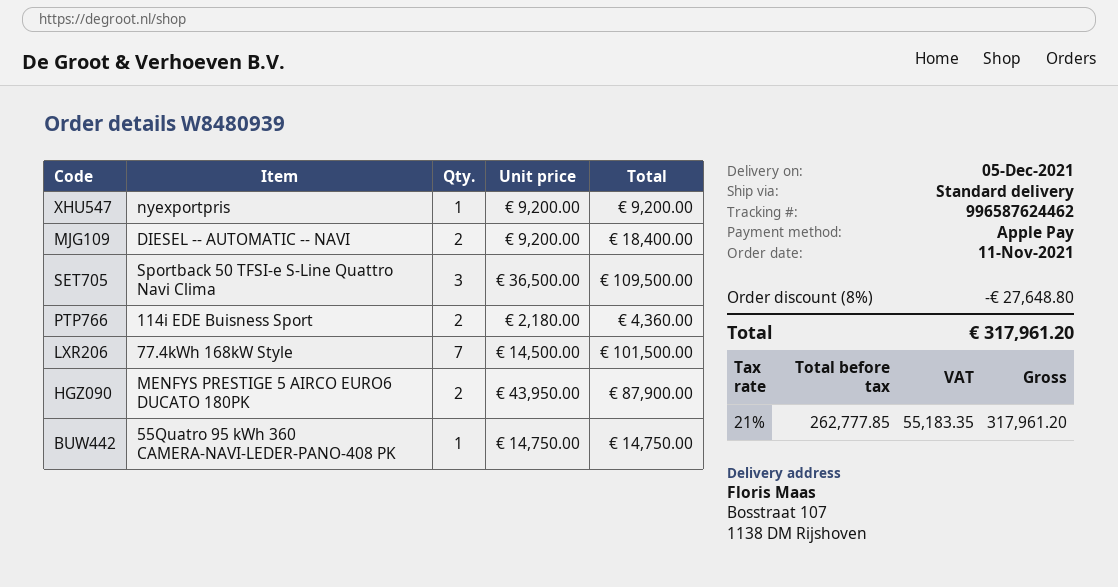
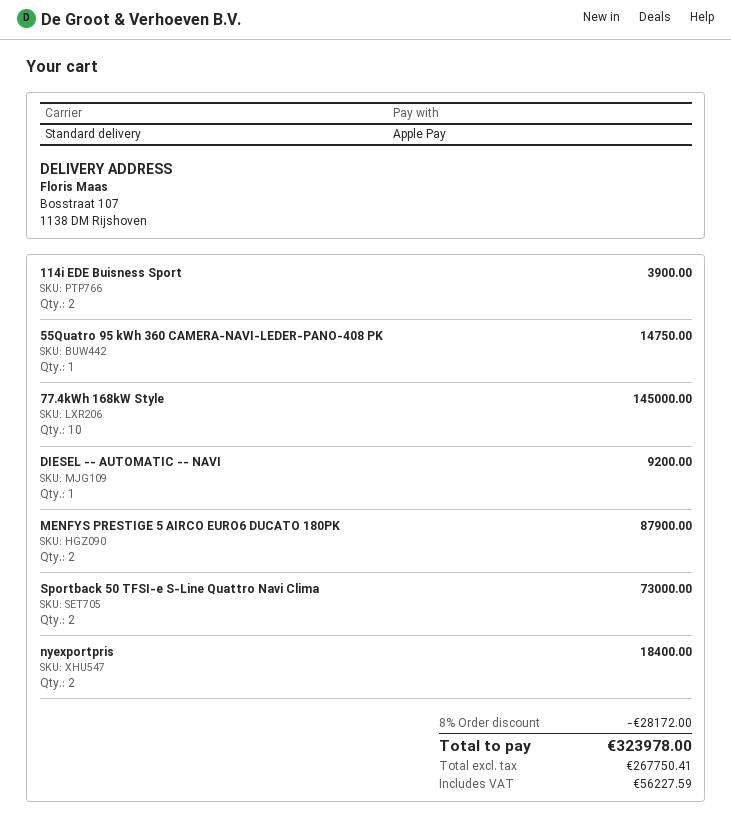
nyexportpris: 1 for 9200.00 -> 2 for 18400.00
DIESEL -- AUTOMATIC -- NAVI: 2 for 18400.00 -> 1 for 9200.00
Sportback 50 TFSI-e S-Line Quattro Navi Clima: 3 for 109500.00 -> 2 for 73000.00
114i EDE Buisness Sport: 2 for 4360.00 -> 2 for 3900.00
77.4kWh 168kW Style: 7 for 101500.00 -> 10 for 145000.00
discount: 8% = 27648.80 -> 8% = 28172.00
net: 262777.85 -> 267750.41
tax: 55183.35 -> 56227.59
total: 317961.20 -> 323978.00

